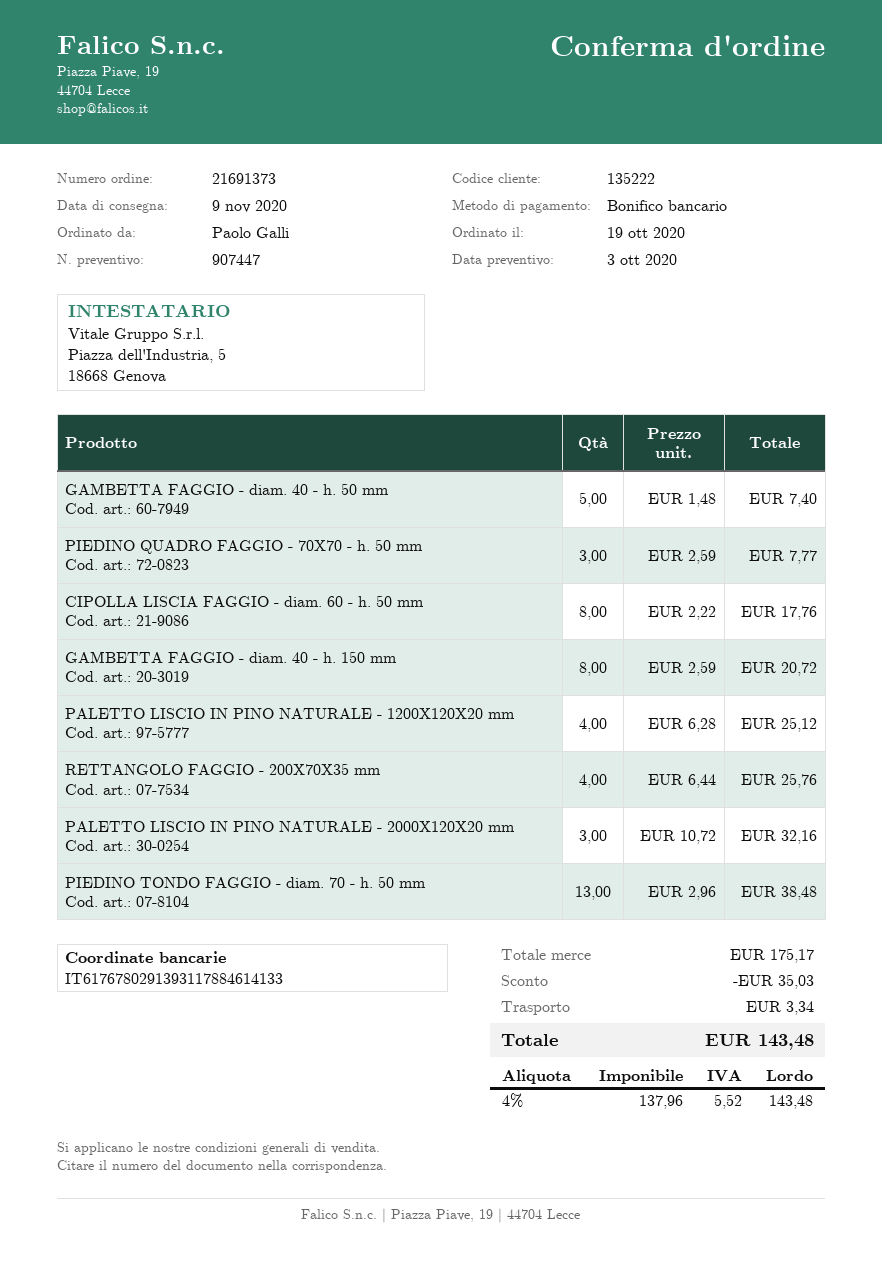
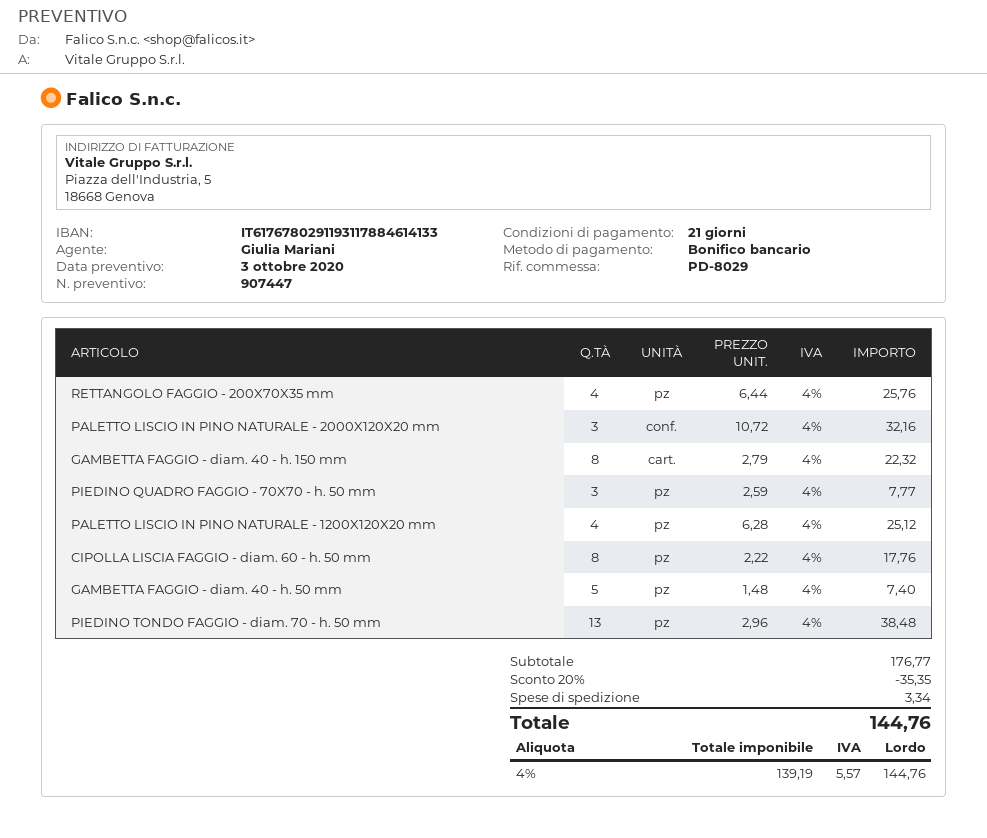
bank account: IT6176780291393117884614133 -> IT6176780291193117884614133
GAMBETTA FAGGIO - diam. 40 - h. 150 mm: 8 x 2.59 = 20.72 -> 8 x 2.79 = 22.32
subtotal: 175.17 -> 176.77
discount: 35.03 -> 35.35
net: 137.96 -> 139.19
tax: 4% = 5.52 -> 4% = 5.57
total: 143.48 -> 144.76

